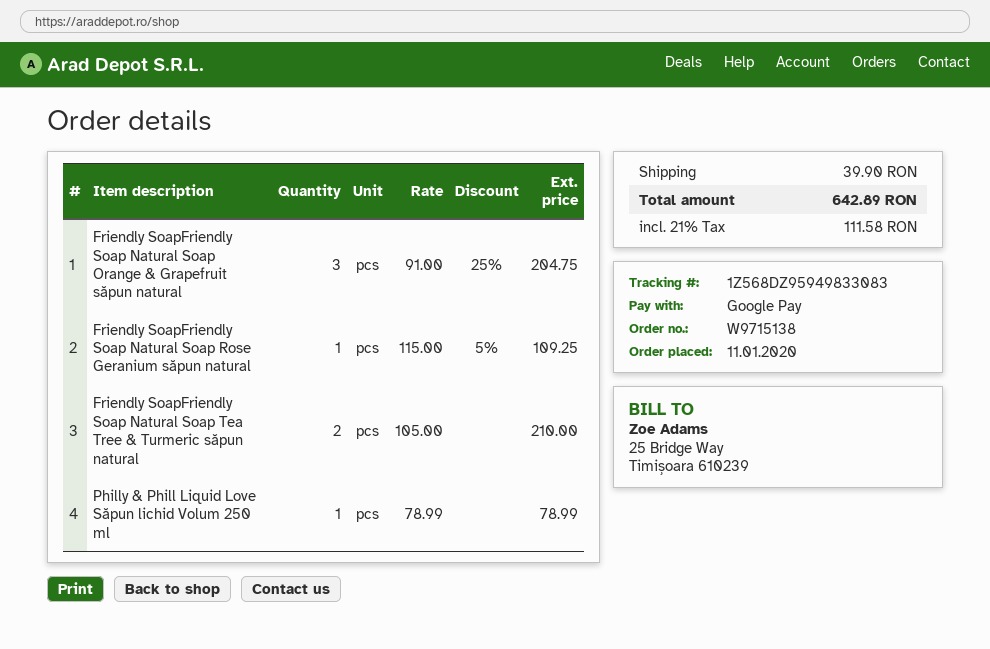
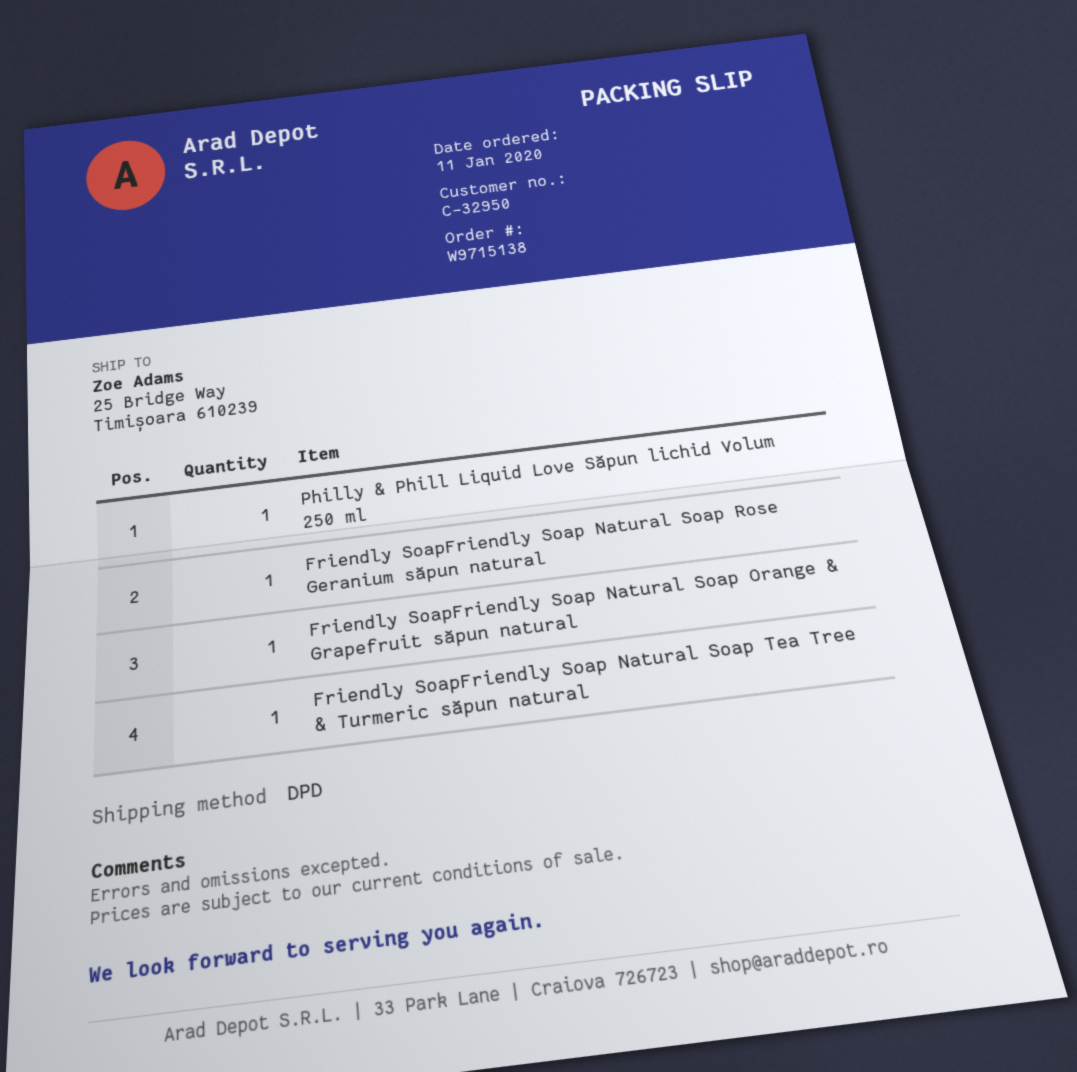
Friendly SoapFriendly Soap Natural Soap Orange & Grapefruit săpun natural: 3 -> 1
Friendly SoapFriendly Soap Natural Soap Tea Tree & Turmeric săpun natural: 2 -> 1

